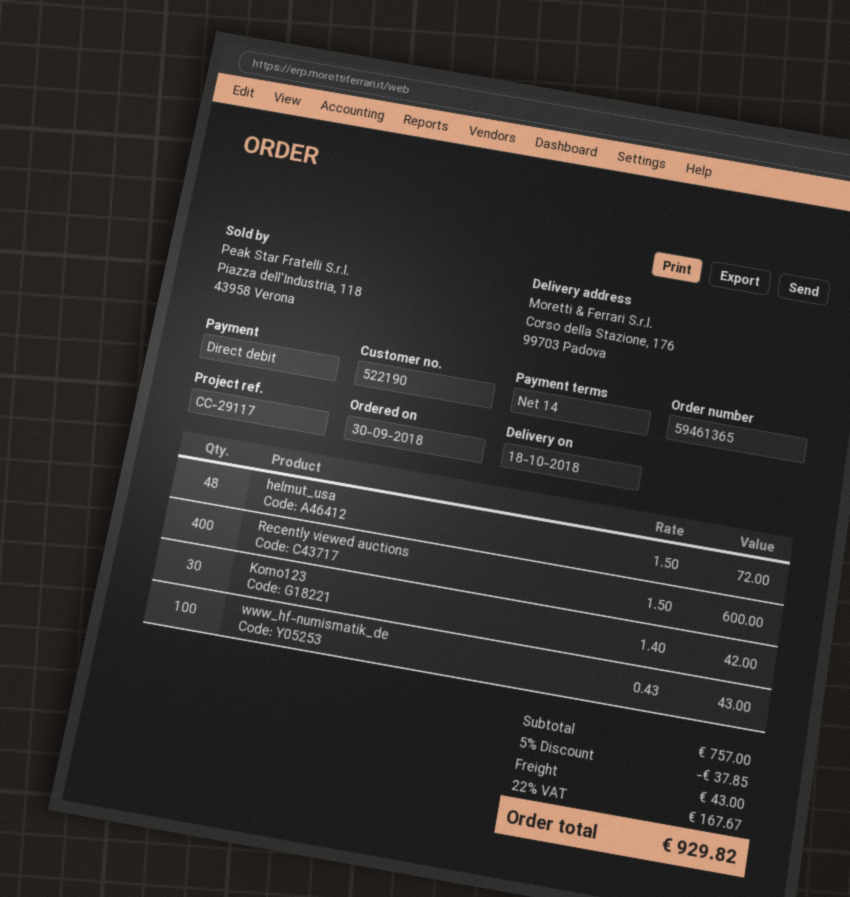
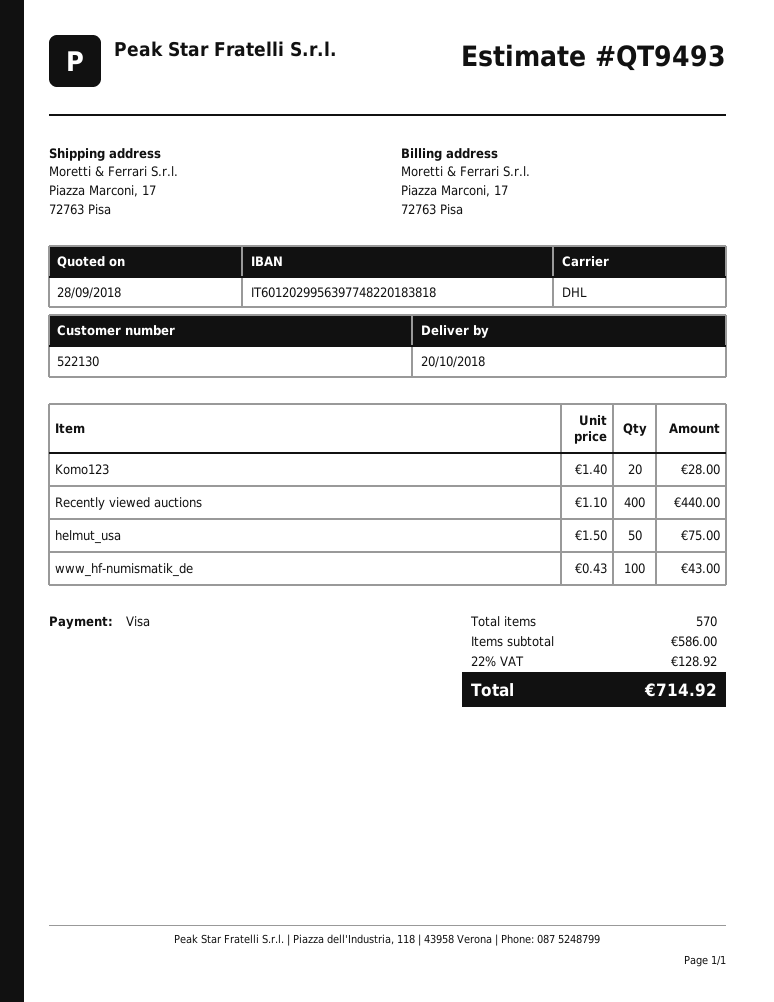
delivery date: 2018-10-18 -> 2018-10-20
customer number: 522190 -> 522130
payment method: direct debit -> Visa
ship to: Corso della Stazione, 176, 99703 Padova -> Piazza Marconi, 17, 72763 Pisa
helmut_usa: 48 x 1.50 = 72.00 -> 50 x 1.50 = 75.00
Recently viewed auctions: 400 x 1.50 = 600.00 -> 400 x 1.10 = 440.00
Komo123: 30 x 1.40 = 42.00 -> 20 x 1.40 = 28.00
subtotal: 757.00 -> 586.00
discount: 5% = 37.85 -> none
shipping: 43.00 -> none
tax: 22% = 167.67 -> 22% = 128.92
total: 929.82 -> 714.92

